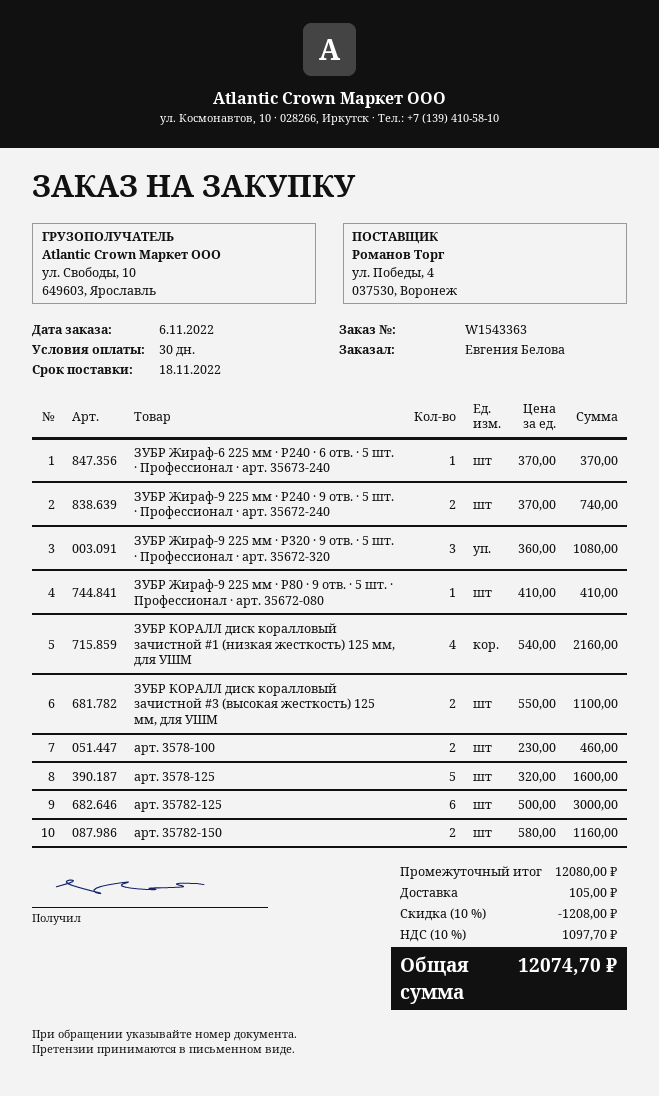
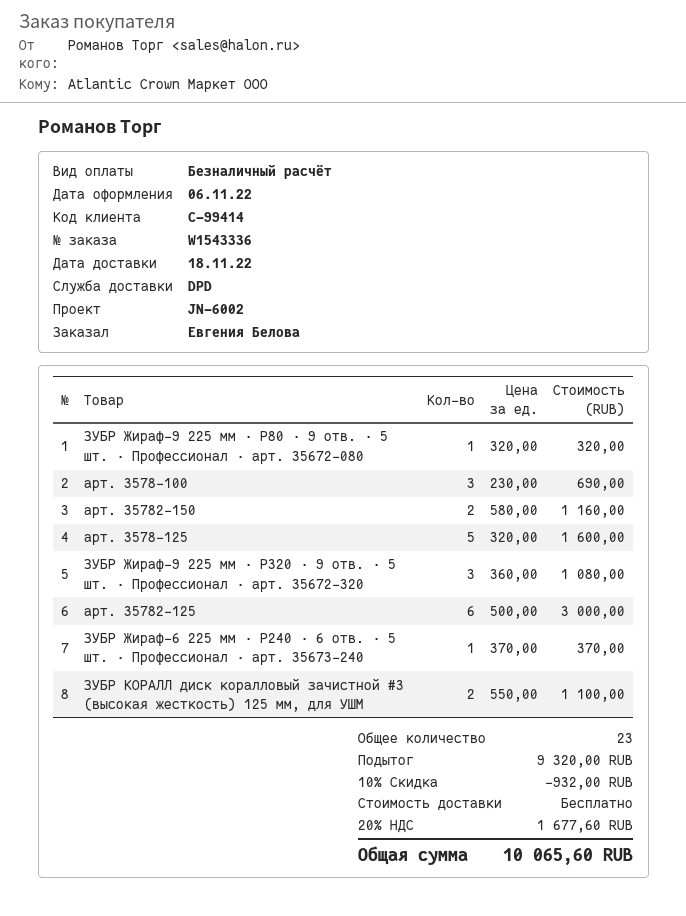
order number: W1543363 -> W1543336
ЗУБР Жираф-9 225 мм · Р240 · 9 отв. · 5 шт. · Профессионал · арт. 35672-240: 2 x 370.00 = 740.00 -> none
ЗУБР Жираф-9 225 мм · Р80 · 9 отв. · 5 шт. · Профессионал · арт. 35672-080: 1 x 410.00 = 410.00 -> 1 x 320.00 = 320.00
ЗУБР КОРАЛЛ диск коралловый зачистной #1 (низкая жесткость) 125 мм, для УШМ: 4 x 540.00 = 2160.00 -> none
арт. 3578-100: 2 x 230.00 = 460.00 -> 3 x 230.00 = 690.00
subtotal: 12080.00 -> 9320.00
discount: 10% = 1208.00 -> 10% = 932.00
shipping: 105.00 -> 0.00
tax: 10% = 1097.70 -> 20% = 1677.60
total: 12074.70 -> 10065.60

